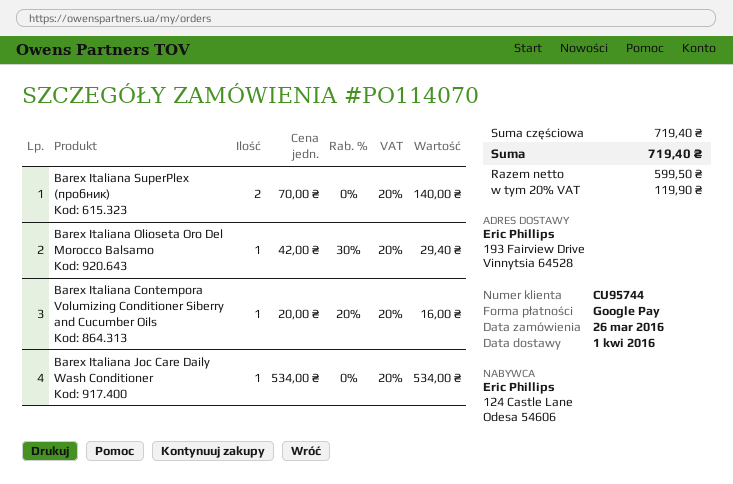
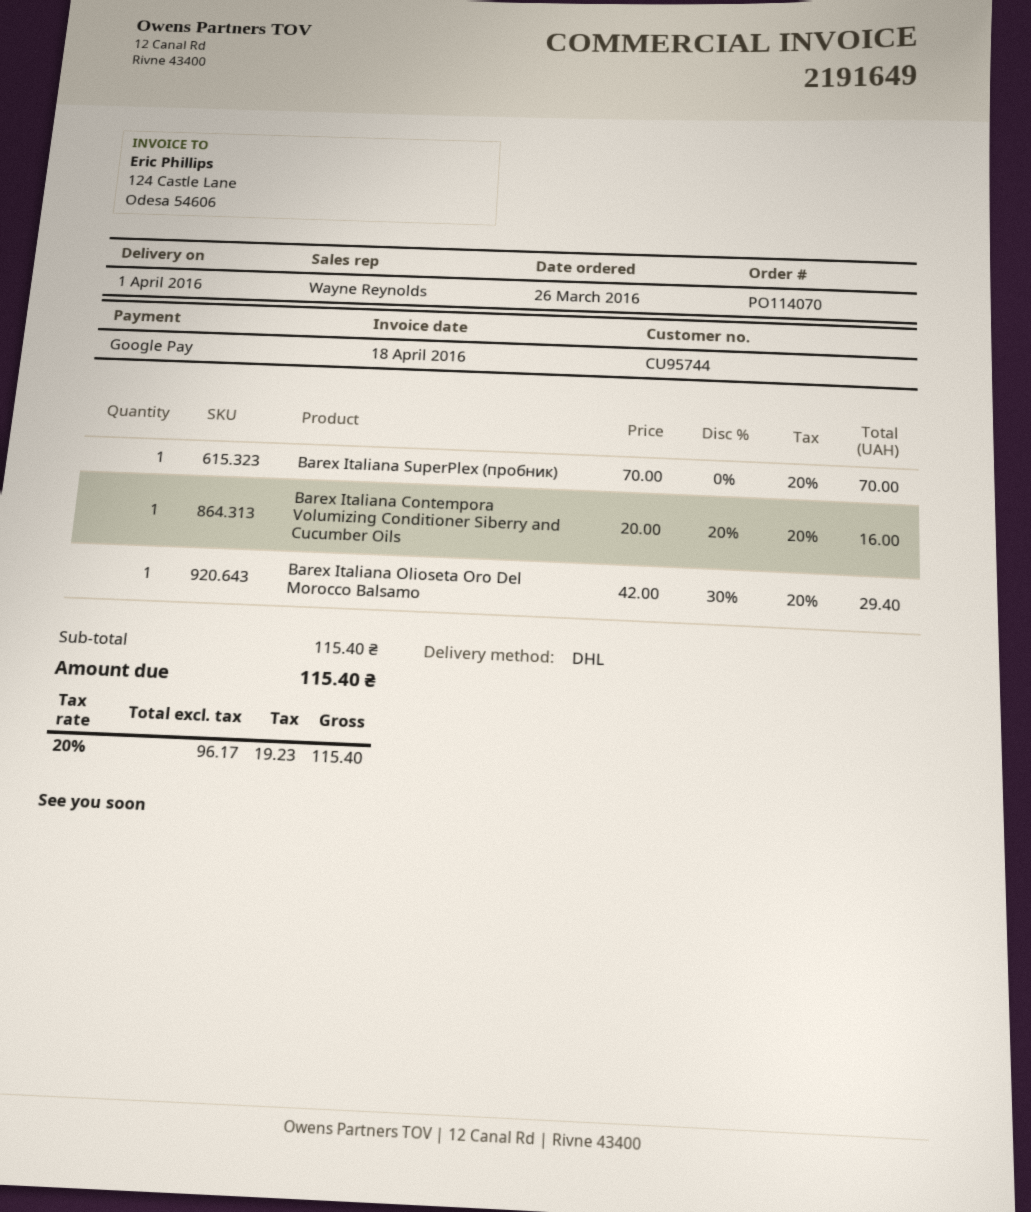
Barex Italiana SuperPlex (пробник): 2 x 70.00 = 140.00 -> 1 x 70.00 = 70.00
Barex Italiana Joc Care Daily Wash Conditioner: 1 x 534.00 = 534.00 -> none
subtotal: 719.40 -> 115.40
net: 599.50 -> 96.17
tax: 20% = 119.90 -> 20% = 19.23
total: 719.40 -> 115.40

